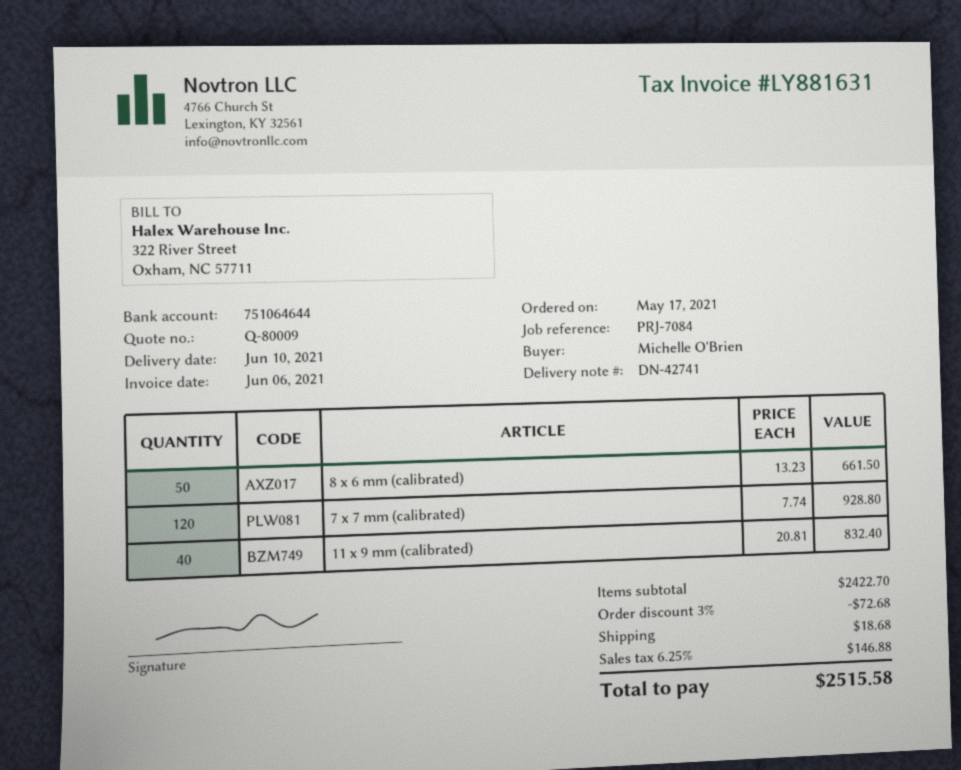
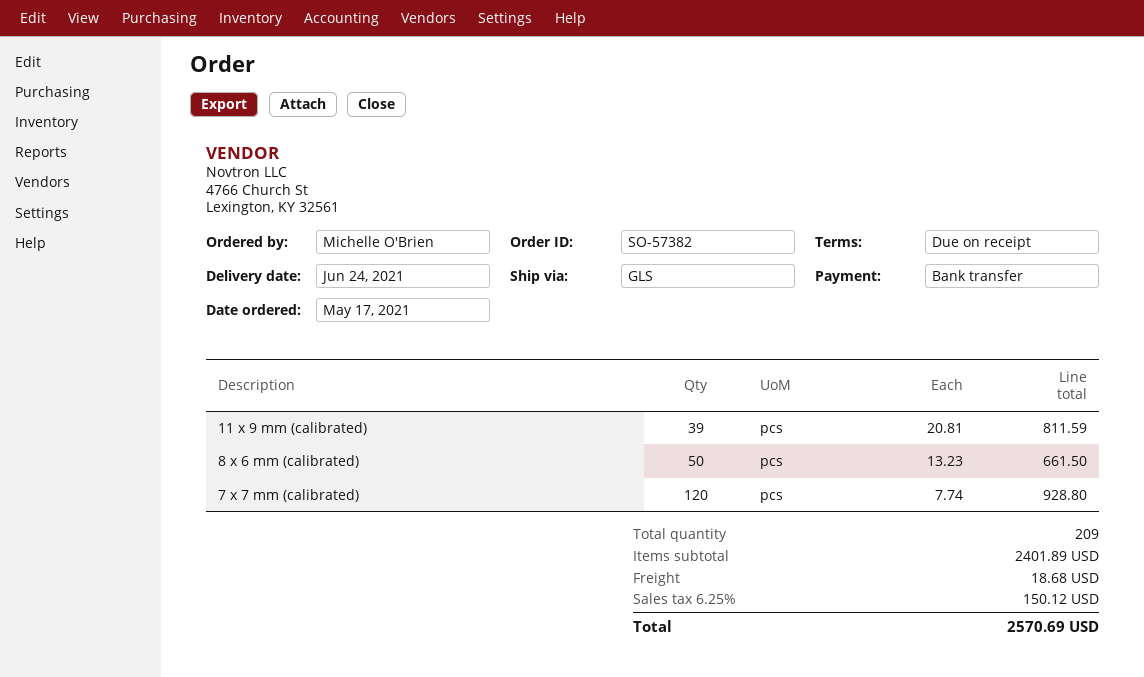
delivery date: 2021-06-10 -> 2021-06-24
11 x 9 mm (calibrated): 40 x 20.81 = 832.40 -> 39 x 20.81 = 811.59
subtotal: 2422.70 -> 2401.89
discount: 3% = 72.68 -> none
tax: 6.25% = 146.88 -> 6.25% = 150.12
total: 2515.58 -> 2570.69

